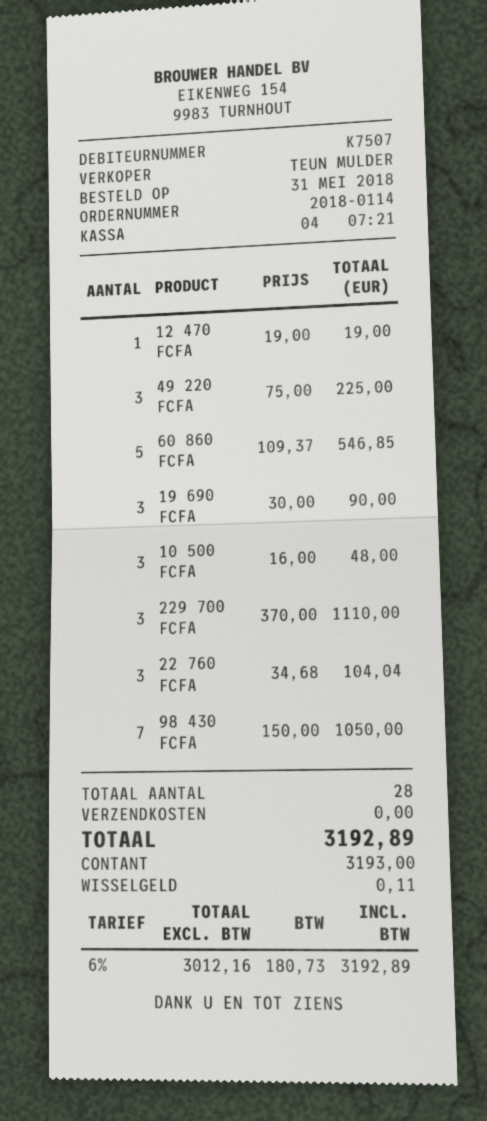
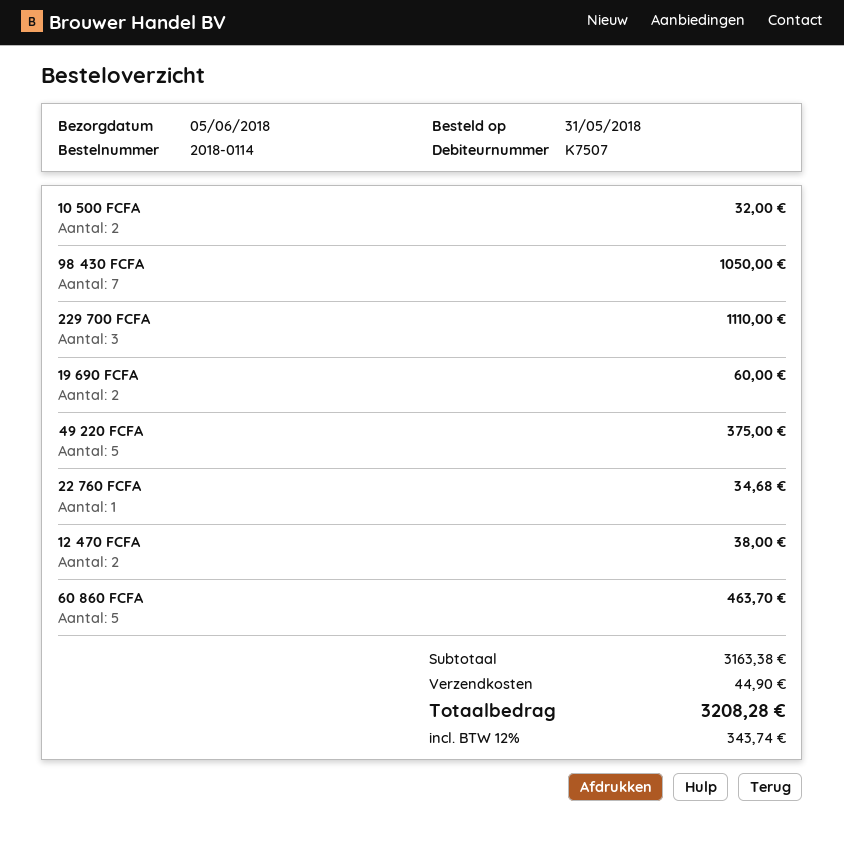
12 470 FCFA: 1 for 19.00 -> 2 for 38.00
49 220 FCFA: 3 for 225.00 -> 5 for 375.00
60 860 FCFA: 5 for 546.85 -> 5 for 463.70
19 690 FCFA: 3 for 90.00 -> 2 for 60.00
10 500 FCFA: 3 for 48.00 -> 2 for 32.00
22 760 FCFA: 3 for 104.04 -> 1 for 34.68
shipping: 0.00 -> 44.90
tax: 6% = 180.73 -> 12% = 343.74
total: 3192.89 -> 3208.28

